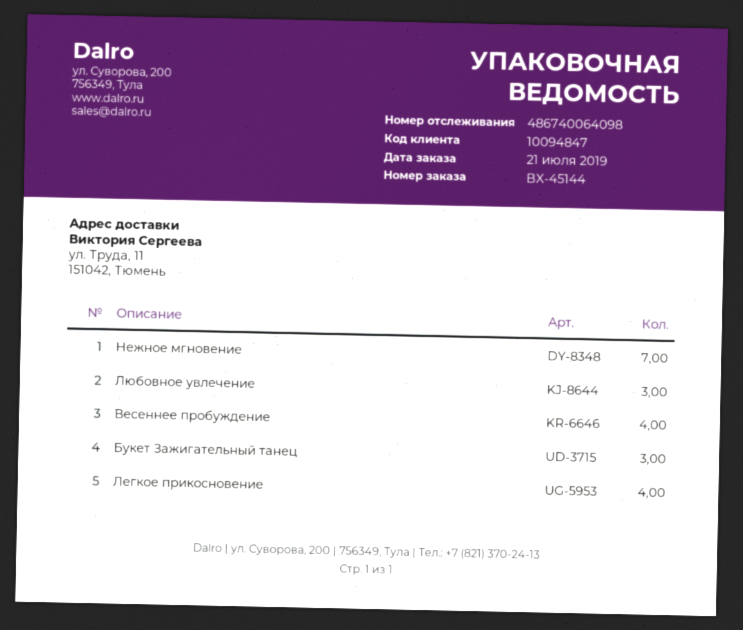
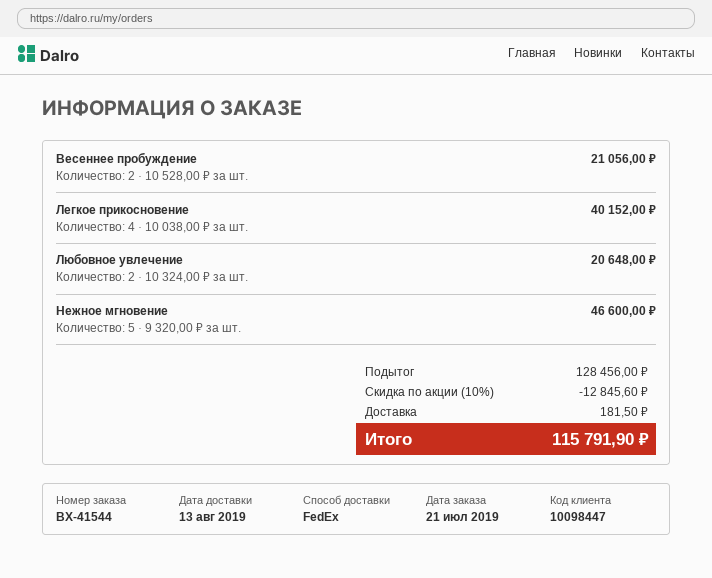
order number: BX-45144 -> BX-41544
customer number: 10094847 -> 10098447
Нежное мгновение: 7 -> 5
Любовное увлечение: 3 -> 2
Весеннее пробуждение: 4 -> 2
Букет Зажигательный танец: 3 -> none

